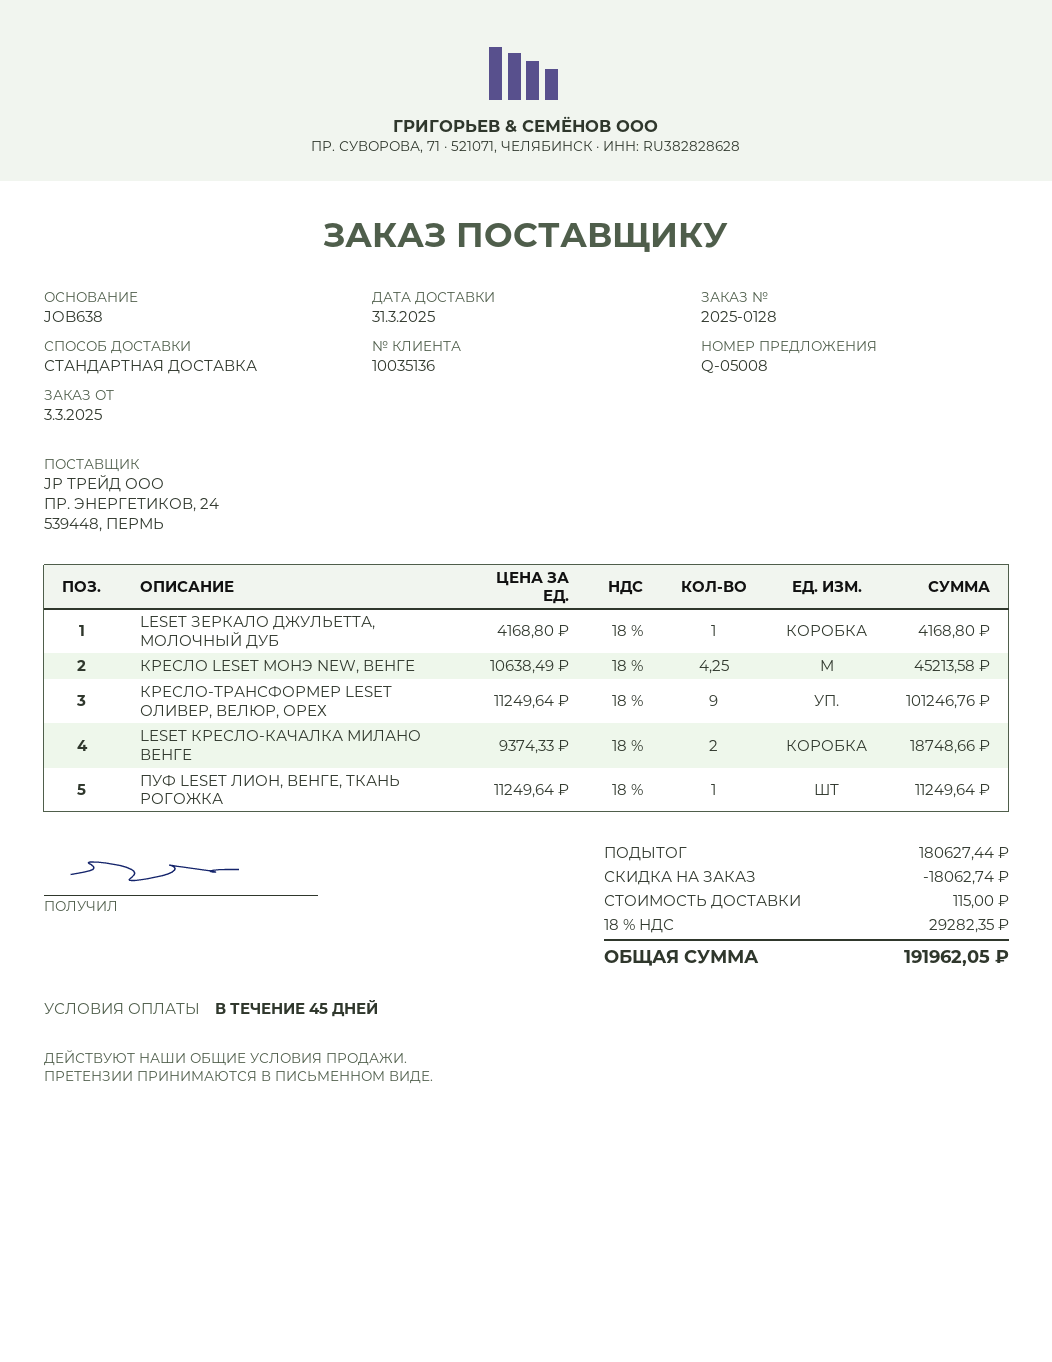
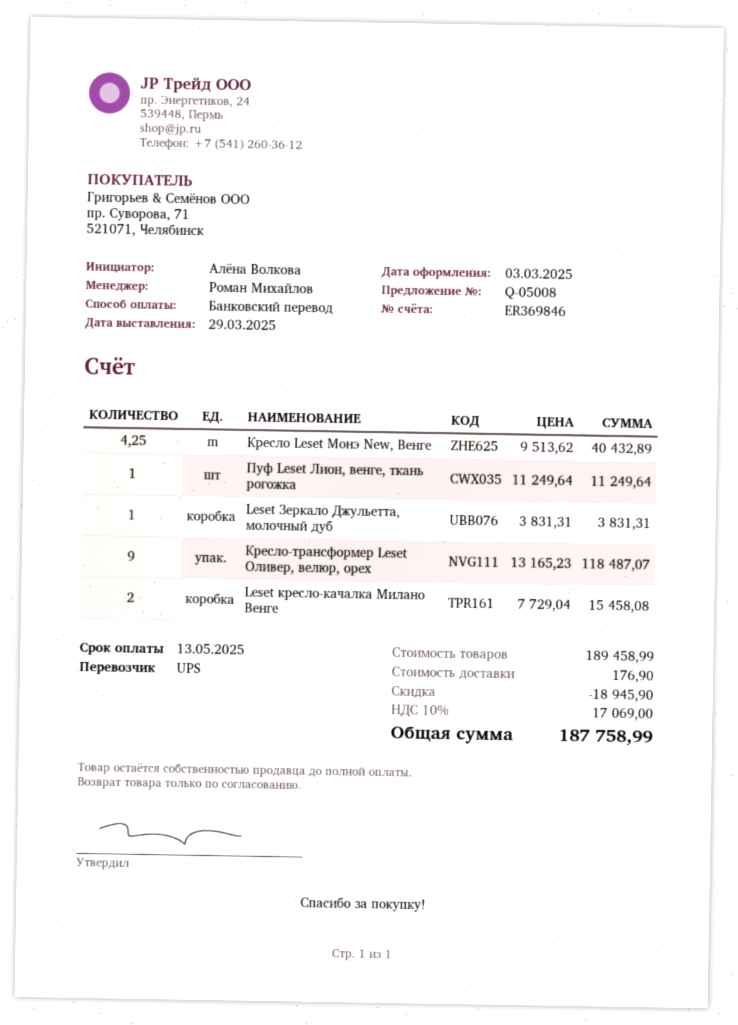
shipping method: standard -> UPS
LESET ЗЕРКАЛО ДЖУЛЬЕТТА, МОЛОЧНЫЙ ДУБ: 1 x 4168.80 = 4168.80 -> 1 x 3831.31 = 3831.31
КРЕСЛО LESET МОНЭ NEW, ВЕНГЕ: 4.25 x 10638.49 = 45213.58 -> 4.25 x 9513.62 = 40432.89
КРЕСЛО-ТРАНСФОРМЕР LESET ОЛИВЕР, ВЕЛЮР, ОРЕХ: 9 x 11249.64 = 101246.76 -> 9 x 13165.23 = 118487.07
LESET КРЕСЛО-КАЧАЛКА МИЛАНО ВЕНГЕ: 2 x 9374.33 = 18748.66 -> 2 x 7729.04 = 15458.08
subtotal: 180627.44 -> 189458.99
discount: 18062.74 -> 18945.90
shipping: 115.00 -> 176.90
tax: 18% = 29282.35 -> 10% = 17069.00
total: 191962.05 -> 187758.99

